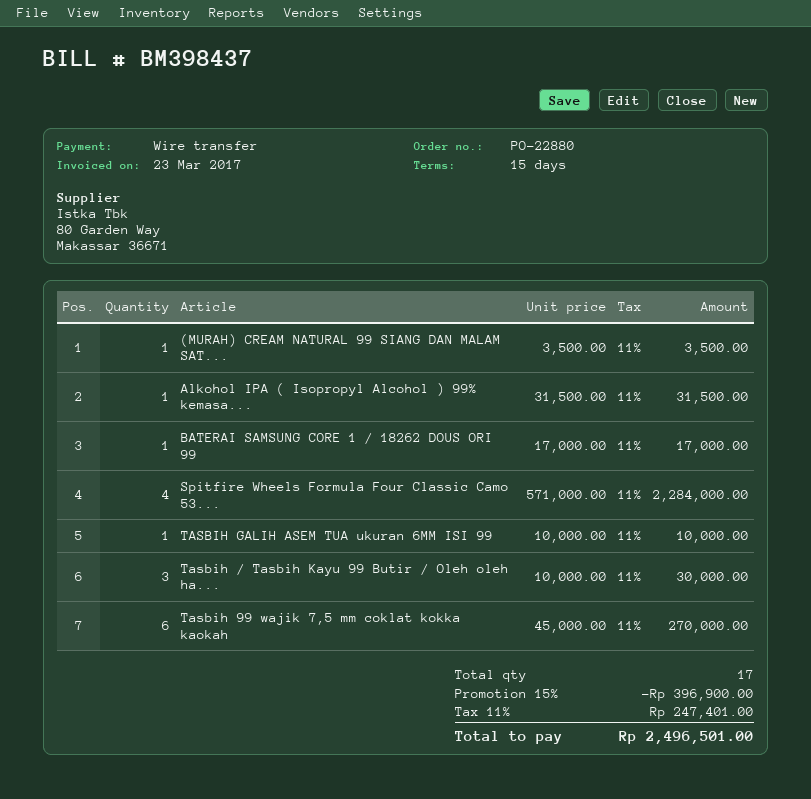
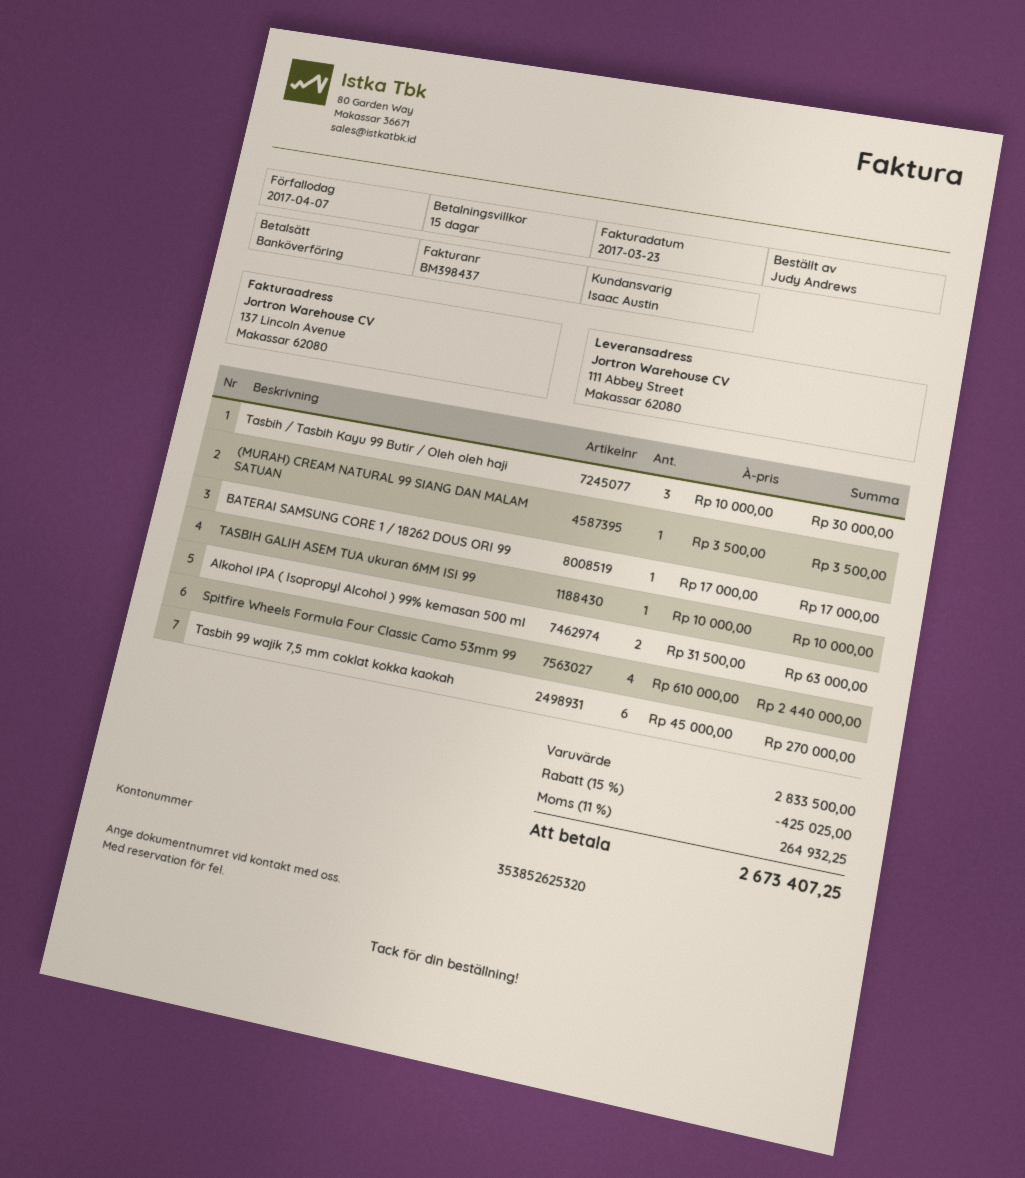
Alkohol IPA ( Isopropyl Alcohol ) 99% kemasa...: 1 x 31500.00 = 31500.00 -> 2 x 31500.00 = 63000.00
Spitfire Wheels Formula Four Classic Camo 53...: 4 x 571000.00 = 2284000.00 -> 4 x 610000.00 = 2440000.00
discount: 15% = 396900.00 -> 15% = 425025.00
tax: 11% = 247401.00 -> 11% = 264932.25
total: 2496501.00 -> 2673407.25

